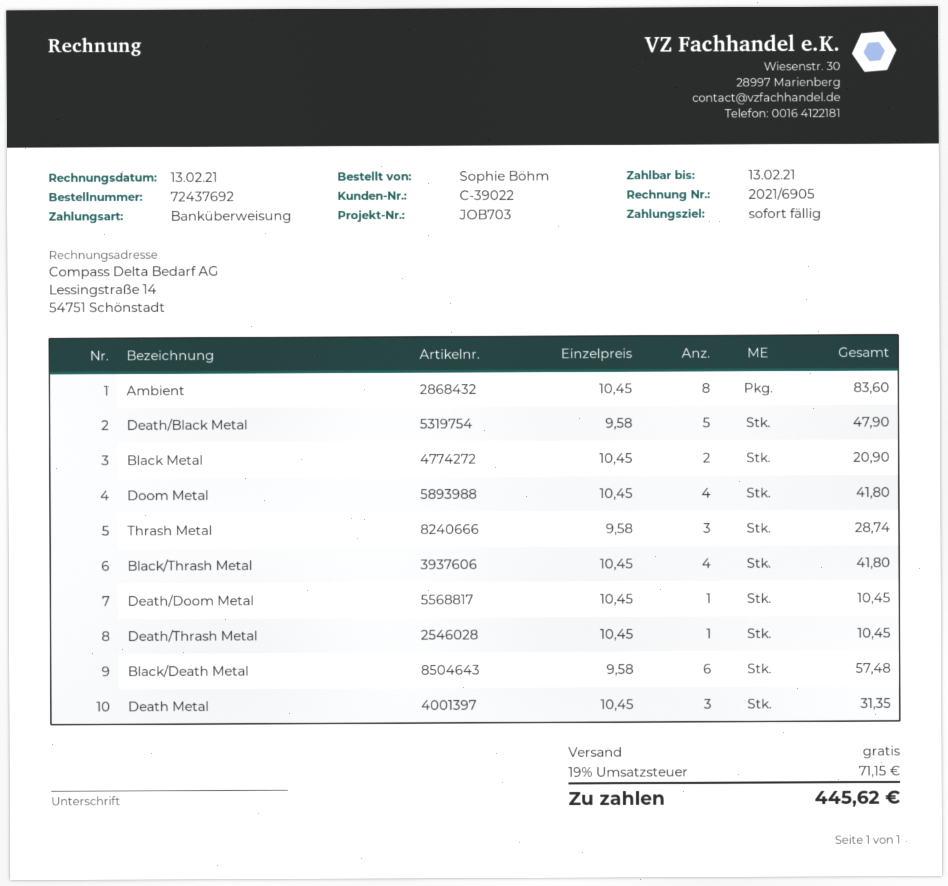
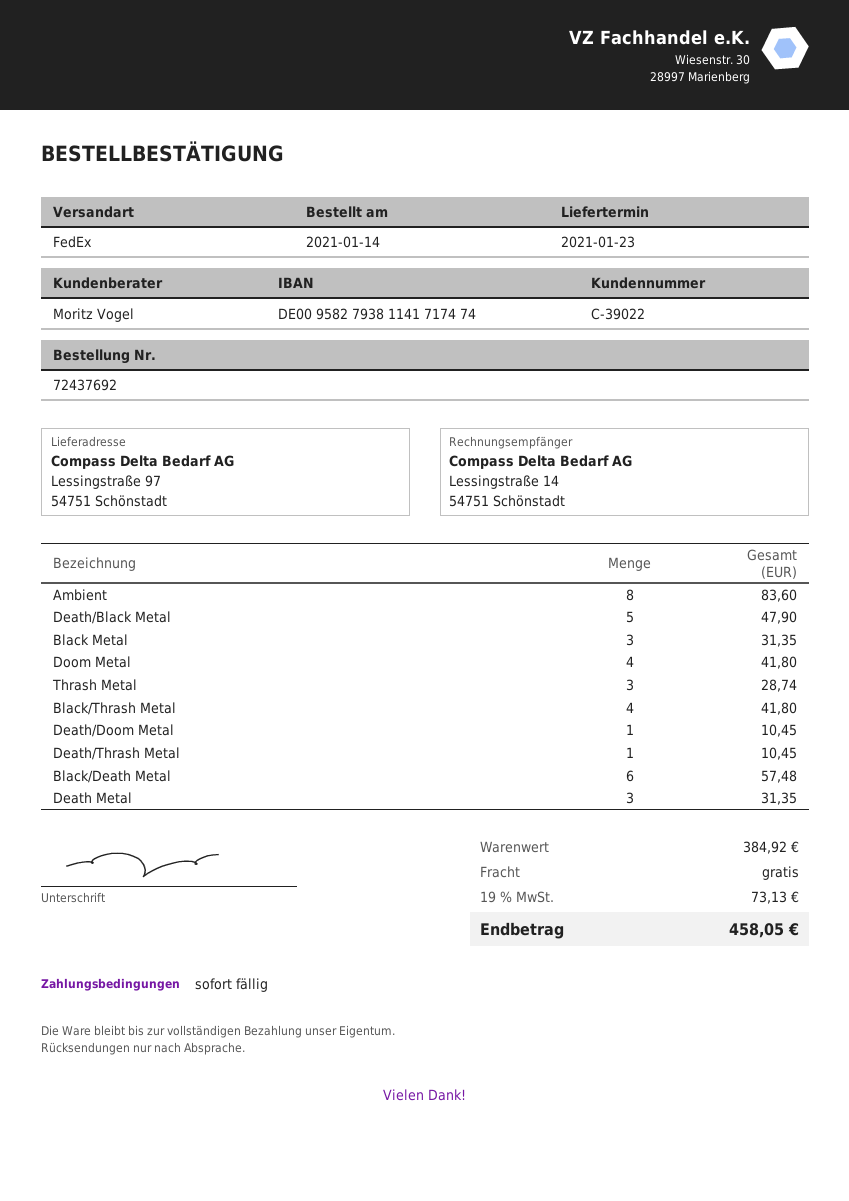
Black Metal: 2 for 20.90 -> 3 for 31.35
tax: 19% = 71.15 -> 19% = 73.13
total: 445.62 -> 458.05

